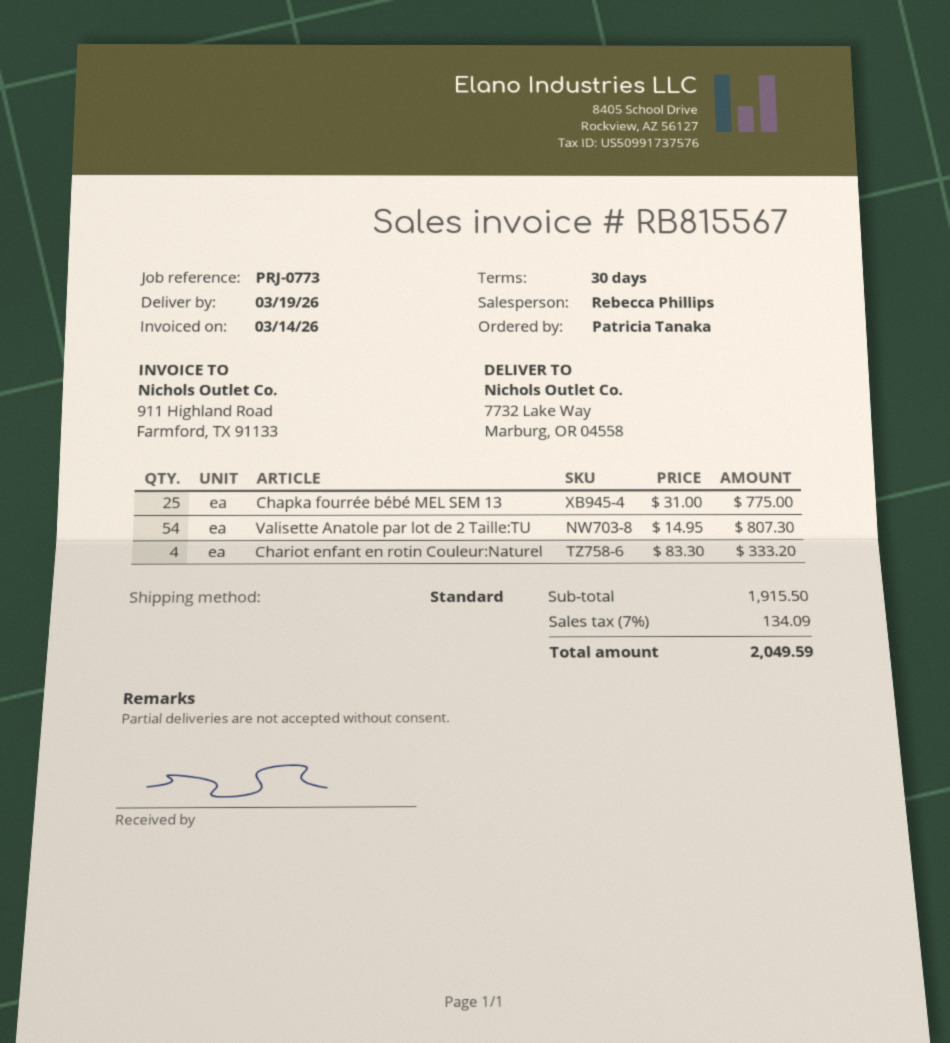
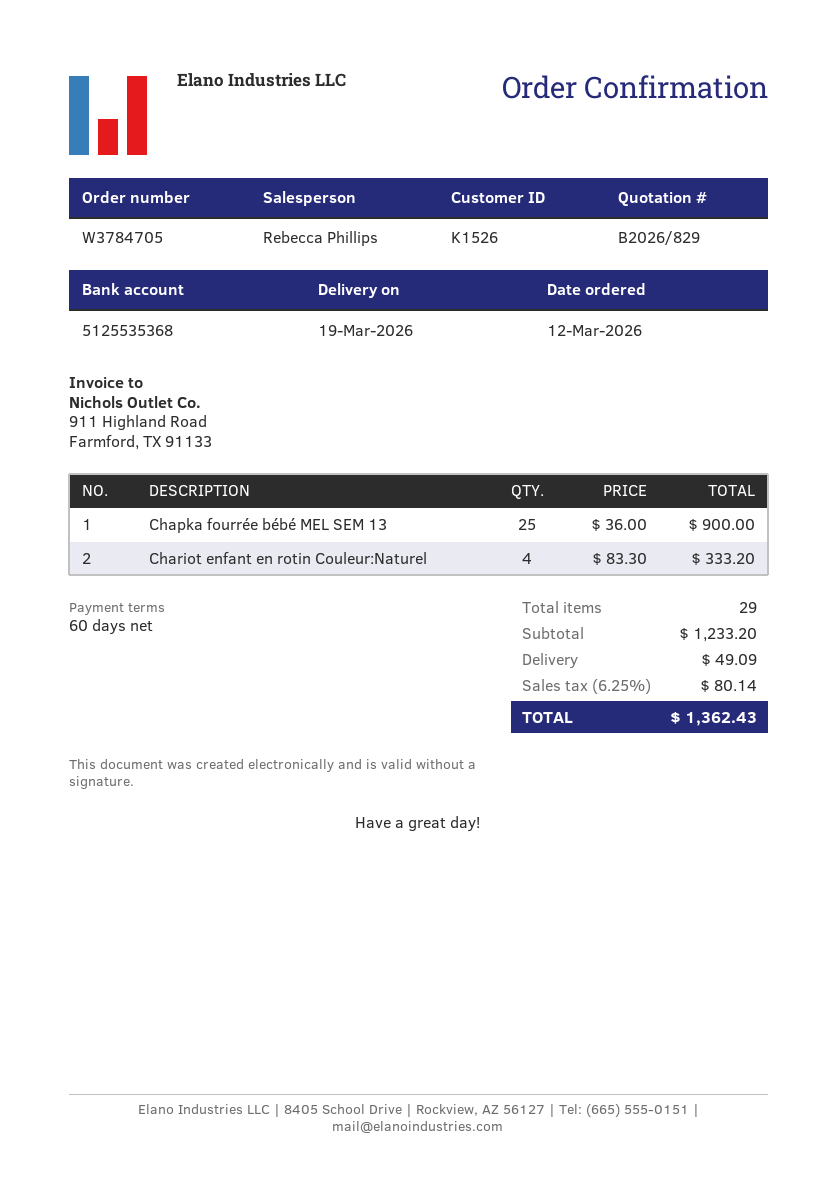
payment terms: 30 days -> 60 days
Chapka fourrée bébé MEL SEM 13: 25 x 31.00 = 775.00 -> 25 x 36.00 = 900.00
Valisette Anatole par lot de 2 Taille:TU: 54 x 14.95 = 807.30 -> none
subtotal: 1915.50 -> 1233.20
shipping: none -> 49.09
tax: 7% = 134.09 -> 6.25% = 80.14
total: 2049.59 -> 1362.43

